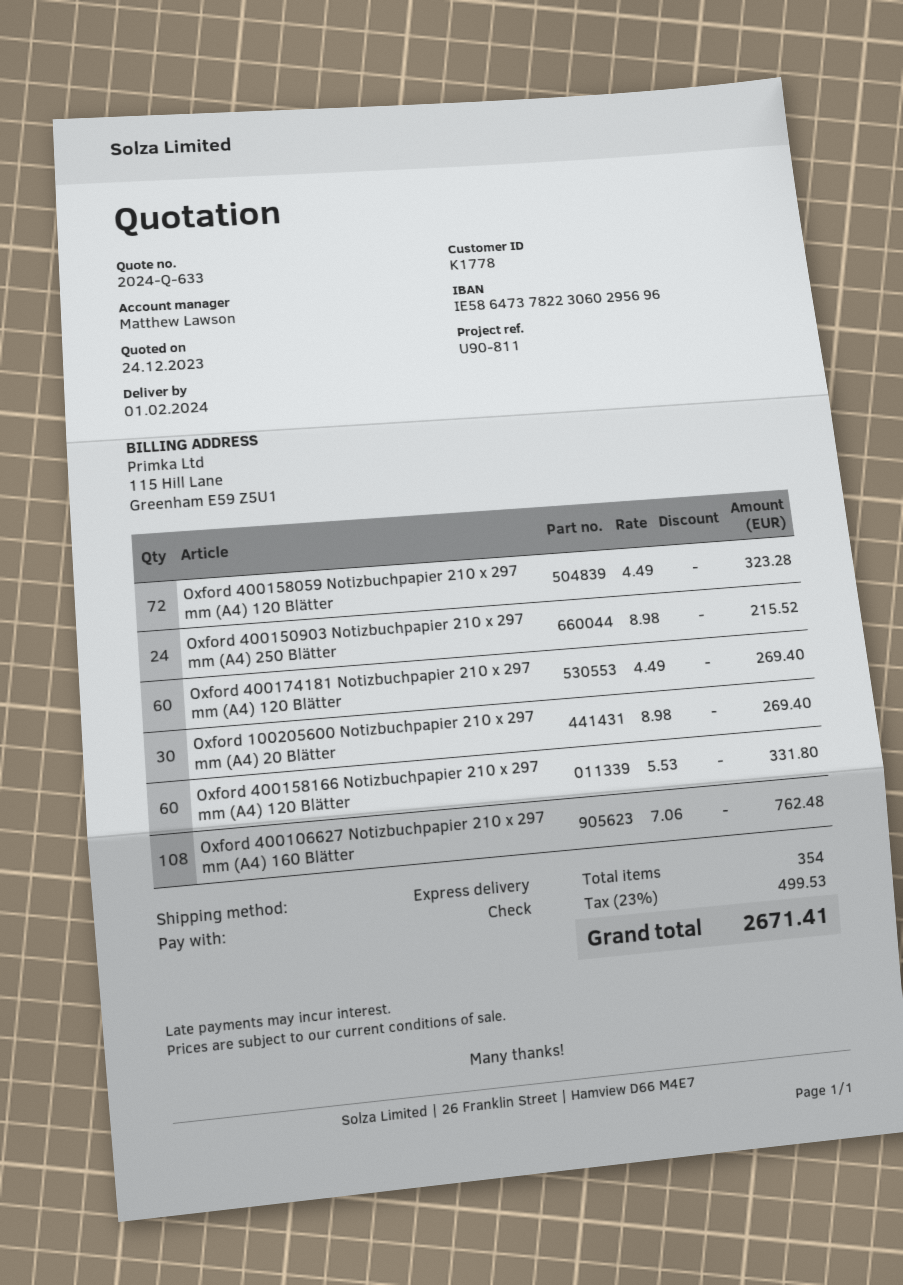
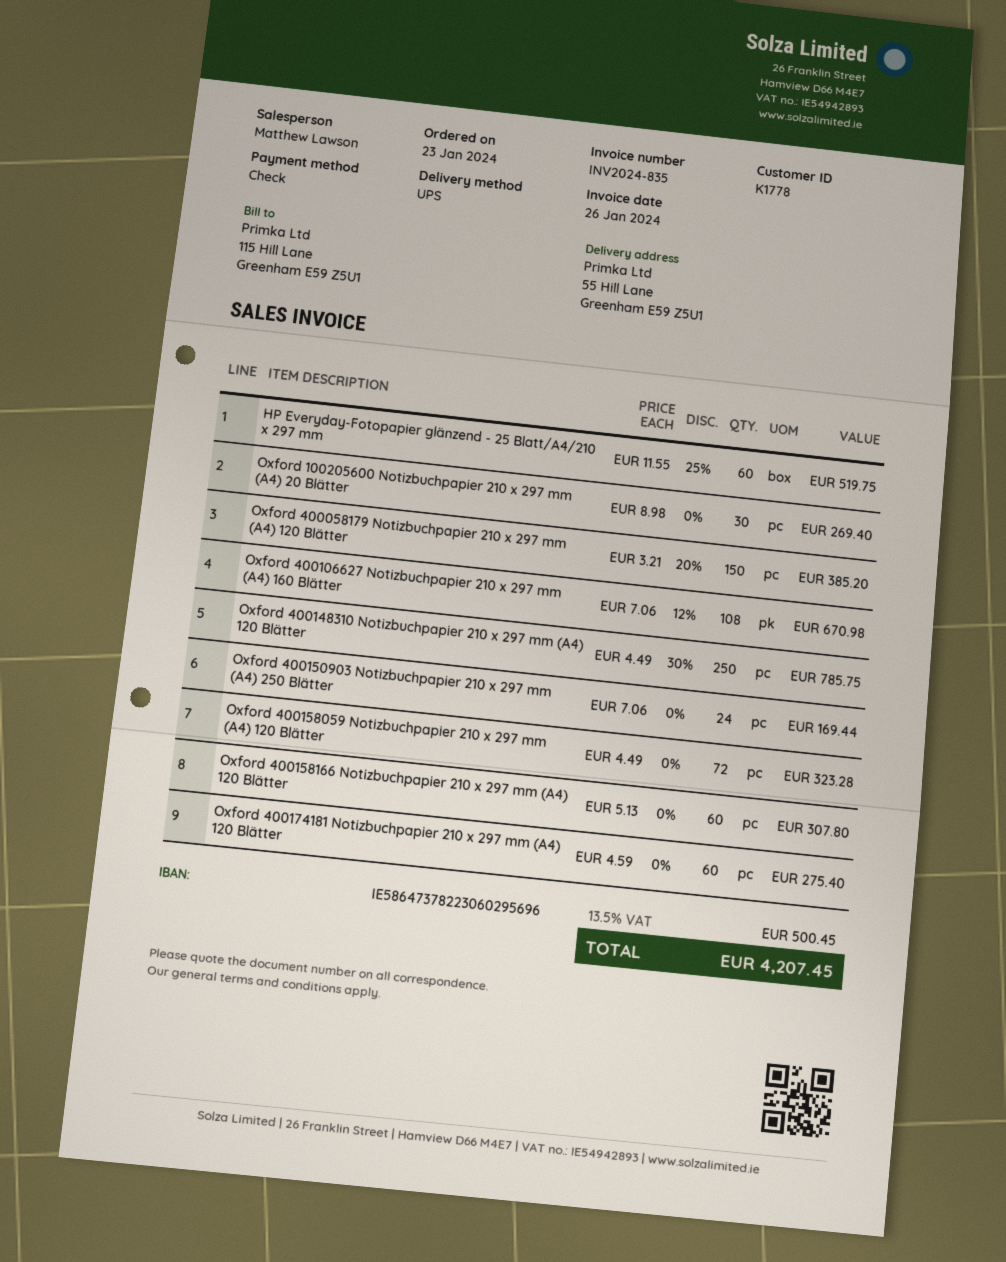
shipping method: express -> UPS
Oxford 400150903 Notizbuchpapier 210 x 297 mm (A4) 250 Blätter: 24 x 8.98 = 215.52 -> 24 x 7.06 = 169.44
Oxford 400174181 Notizbuchpapier 210 x 297 mm (A4) 120 Blätter: 60 x 4.49 = 269.40 -> 60 x 4.59 = 275.40
Oxford 400158166 Notizbuchpapier 210 x 297 mm (A4) 120 Blätter: 60 x 5.53 = 331.80 -> 60 x 5.13 = 307.80
Oxford 400106627 Notizbuchpapier 210 x 297 mm (A4) 160 Blätter: 108 x 7.06 = 762.48 -> 108 x 7.06 - 12% = 670.98
HP Everyday-Fotopapier glänzend - 25 Blatt/A4/210 x 297 mm: none -> 60 x 11.55 - 25% = 519.75
Oxford 400058179 Notizbuchpapier 210 x 297 mm (A4) 120 Blätter: none -> 150 x 3.21 - 20% = 385.20
Oxford 400148310 Notizbuchpapier 210 x 297 mm (A4) 120 Blätter: none -> 250 x 4.49 - 30% = 785.75
tax: 23% = 499.53 -> 13.5% = 500.45
total: 2671.41 -> 4207.45

